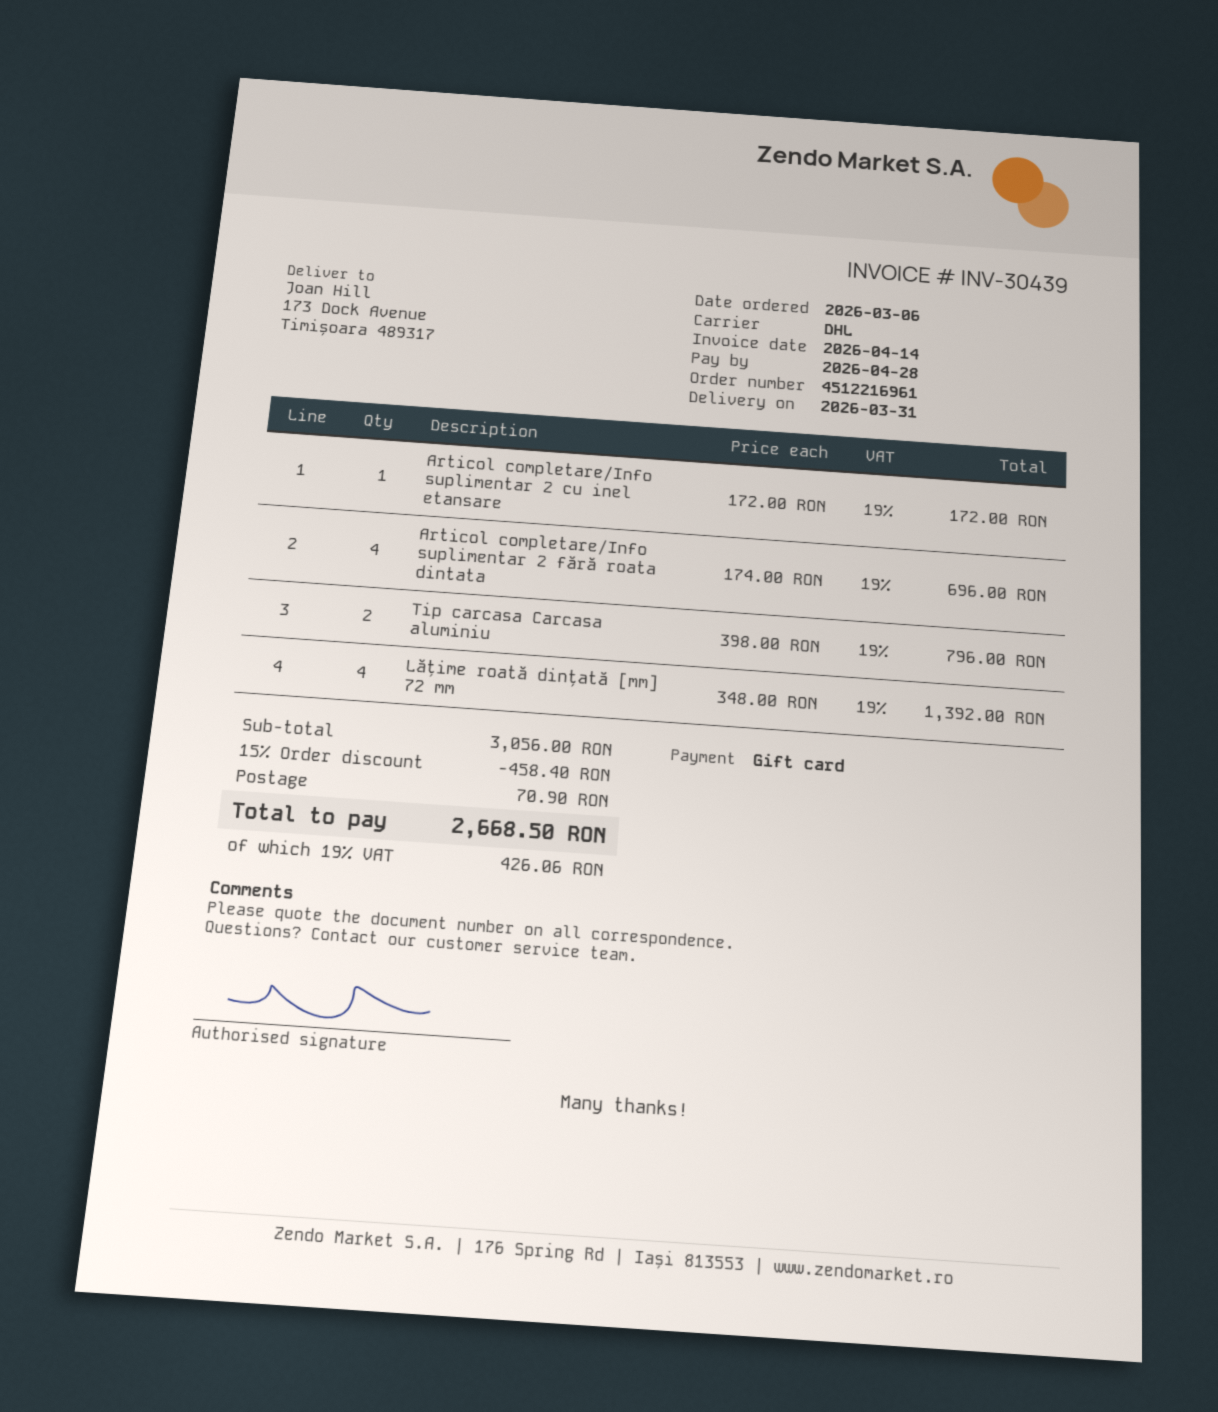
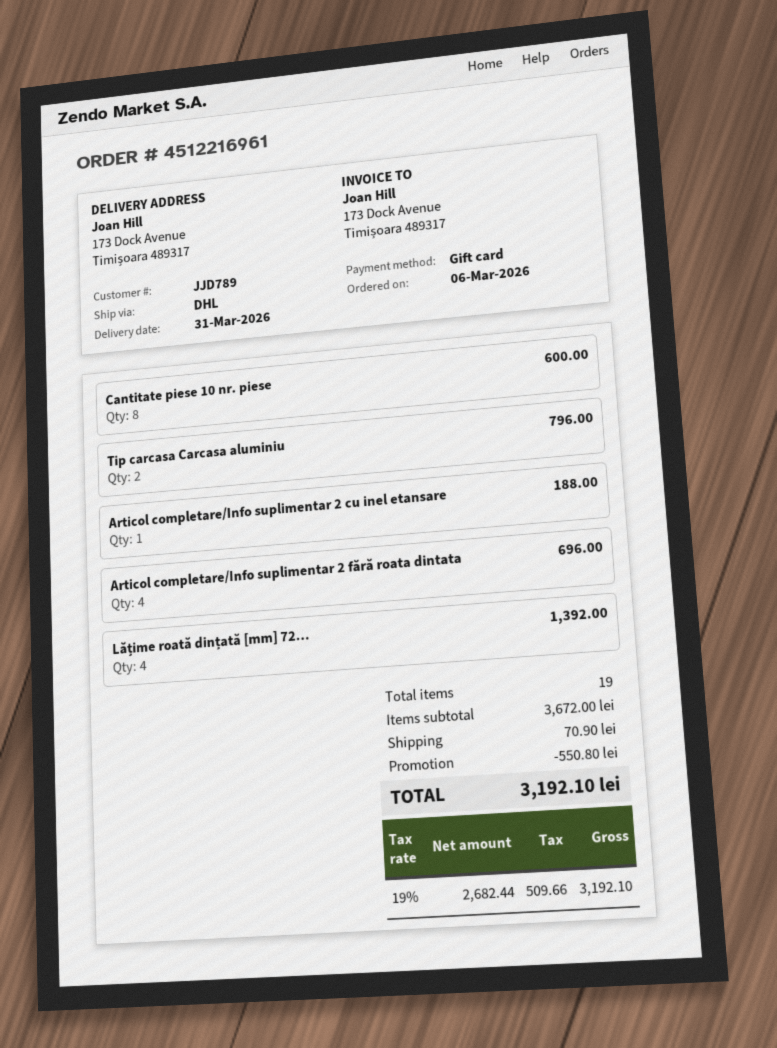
Articol completare/Info suplimentar 2 cu inel etansare: 1 for 172.00 -> 1 for 188.00
Cantitate piese 10 nr. piese: none -> 8 for 600.00
subtotal: 3056.00 -> 3672.00
discount: 458.40 -> 550.80
tax: 19% = 426.06 -> 19% = 509.66
total: 2668.50 -> 3192.10

